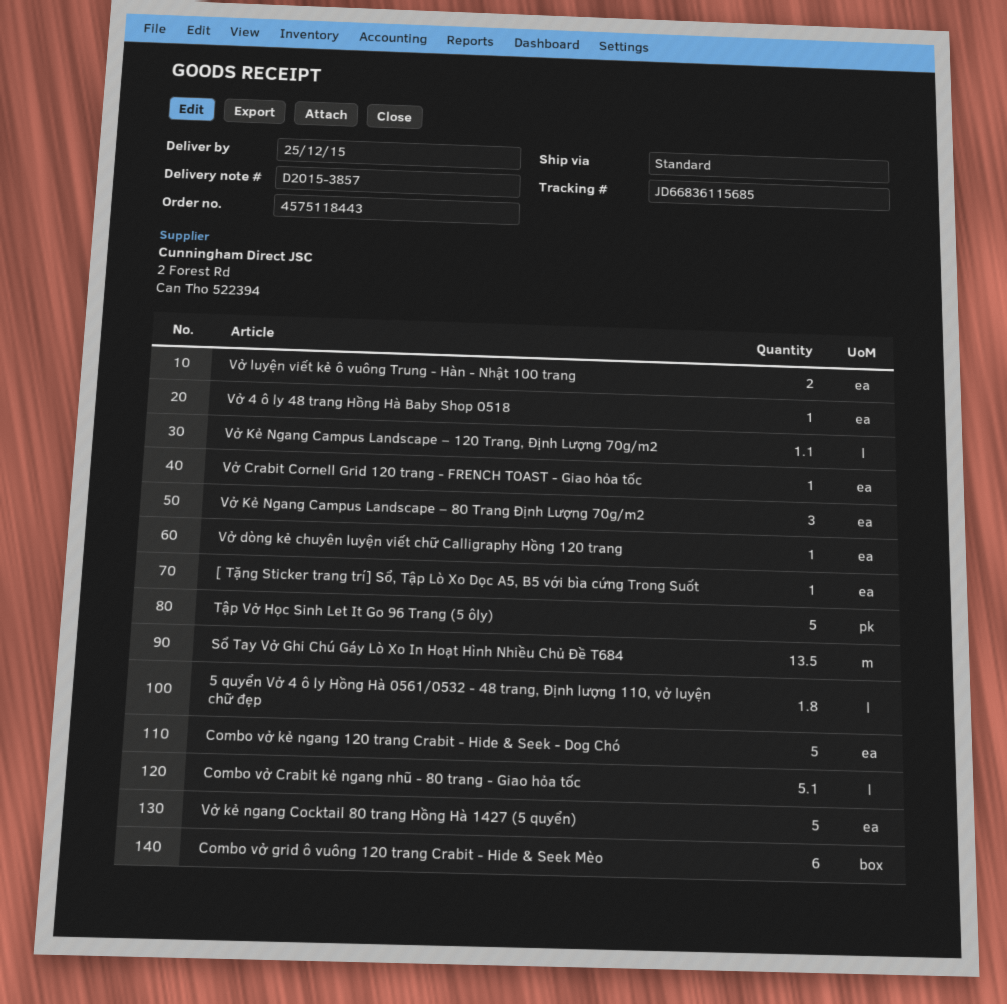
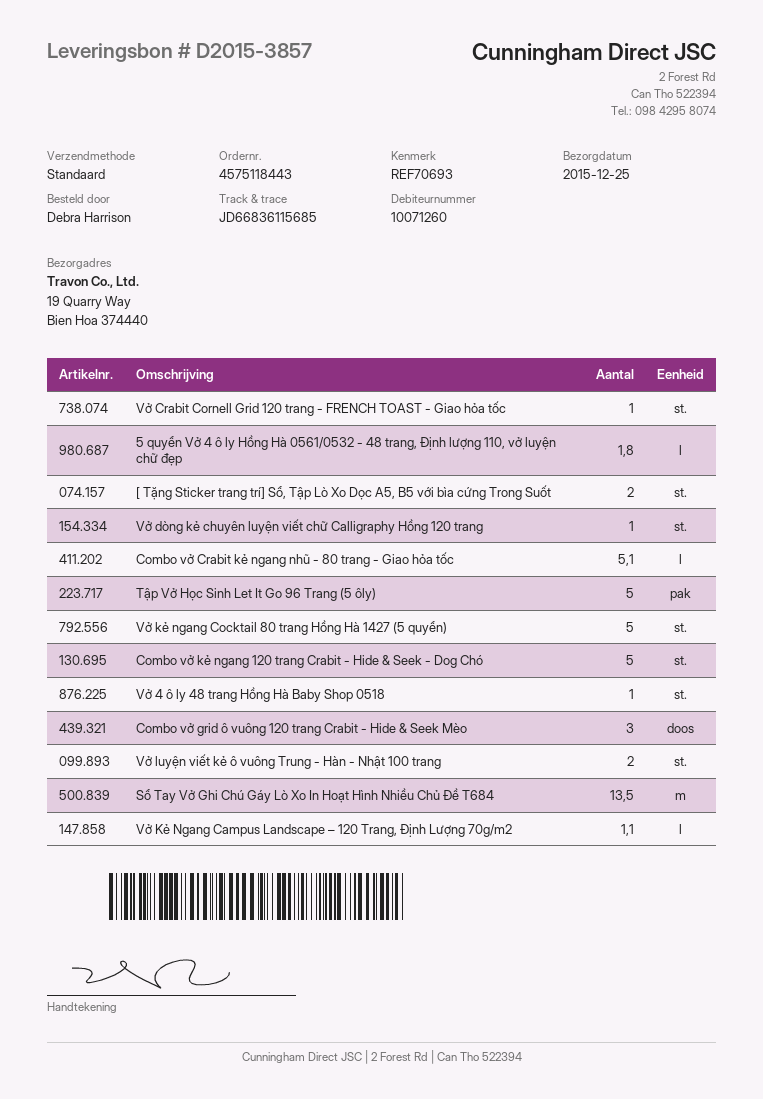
Vở Kẻ Ngang Campus Landscape – 80 Trang Định Lượng 70g/m2: 3 -> none
[ Tặng Sticker trang trí] Sổ, Tập Lò Xo Dọc A5, B5 với bìa cứng Trong Suốt: 1 -> 2
Combo vở grid ô vuông 120 trang Crabit - Hide & Seek Mèo: 6 -> 3

